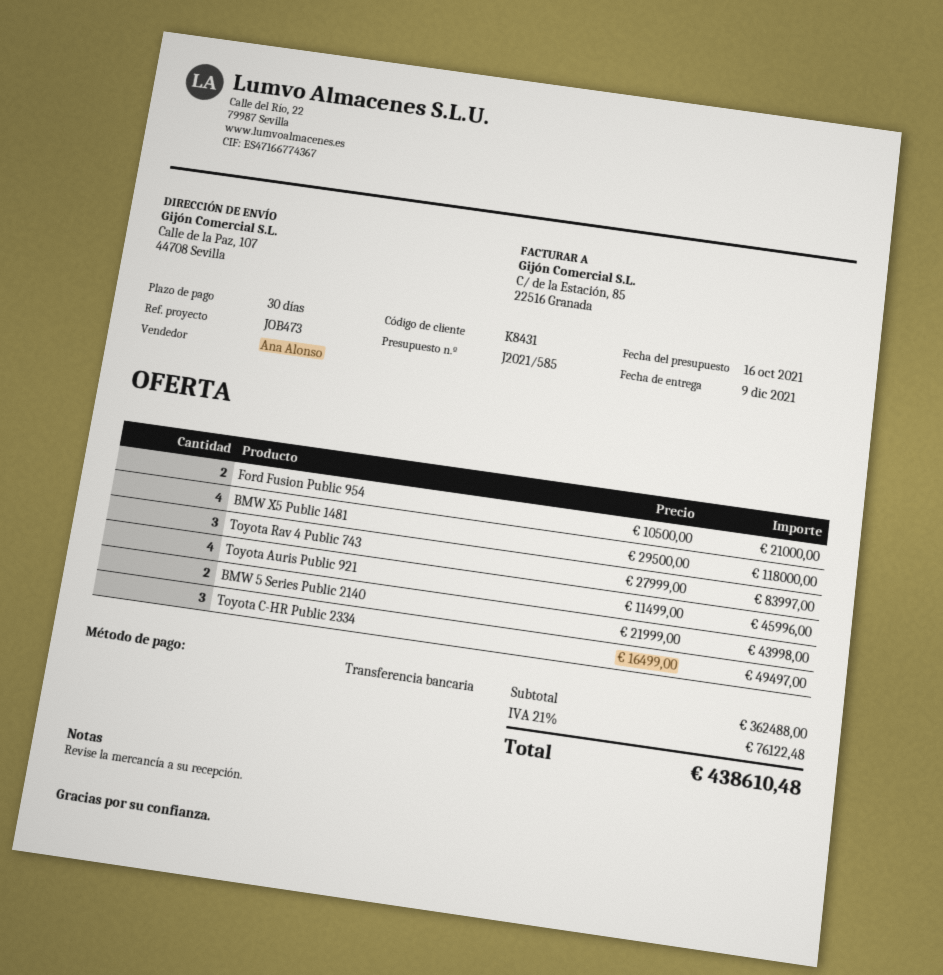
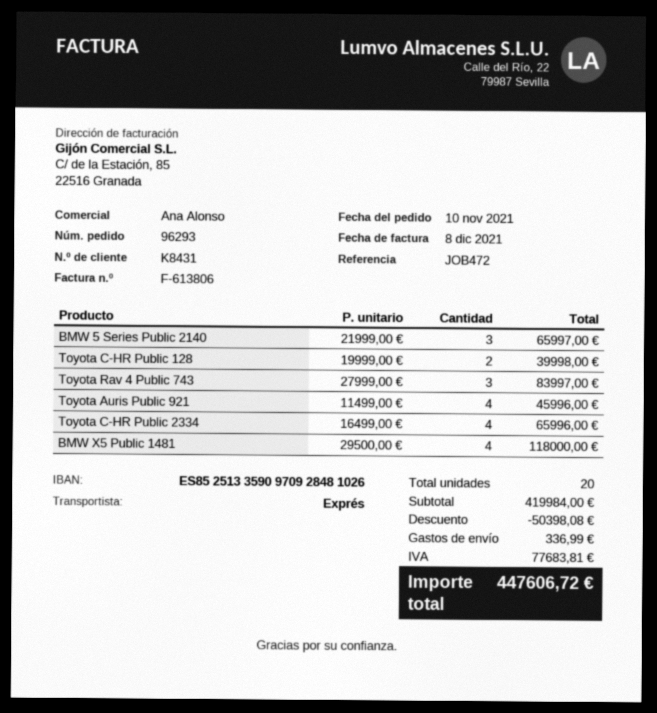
reference: JOB473 -> JOB472
Ford Fusion Public 954: 2 x 10500.00 = 21000.00 -> none
BMW 5 Series Public 2140: 2 x 21999.00 = 43998.00 -> 3 x 21999.00 = 65997.00
Toyota C-HR Public 2334: 3 x 16499.00 = 49497.00 -> 4 x 16499.00 = 65996.00
Toyota C-HR Public 128: none -> 2 x 19999.00 = 39998.00
subtotal: 362488.00 -> 419984.00
discount: none -> 50398.08
shipping: none -> 336.99
tax: 76122.48 -> 77683.81
total: 438610.48 -> 447606.72

